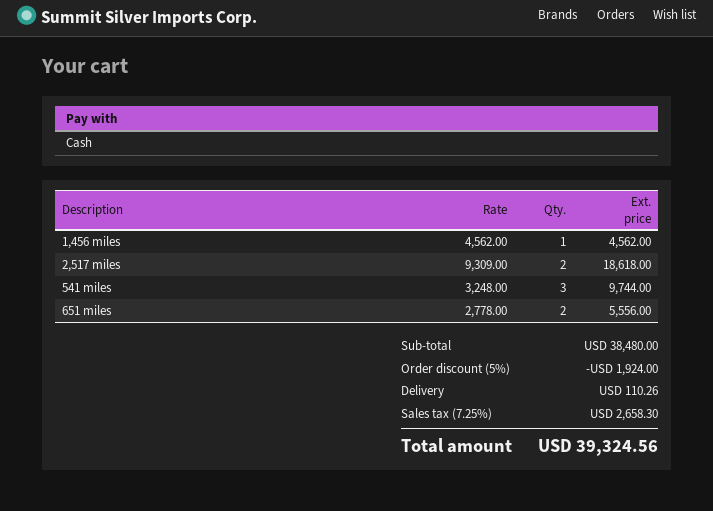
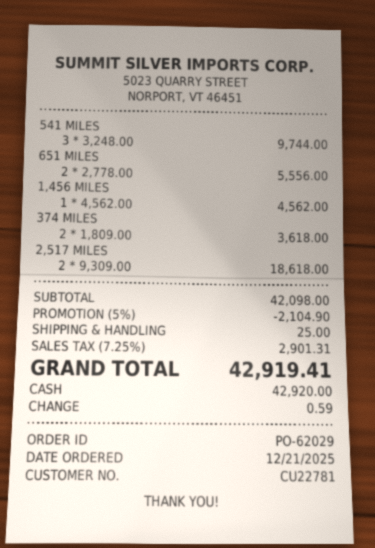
374 MILES: none -> 2 x 1809.00 = 3618.00
subtotal: 38480.00 -> 42098.00
discount: 5% = 1924.00 -> 5% = 2104.90
shipping: 110.26 -> 25.00
tax: 7.25% = 2658.30 -> 7.25% = 2901.31
total: 39324.56 -> 42919.41

